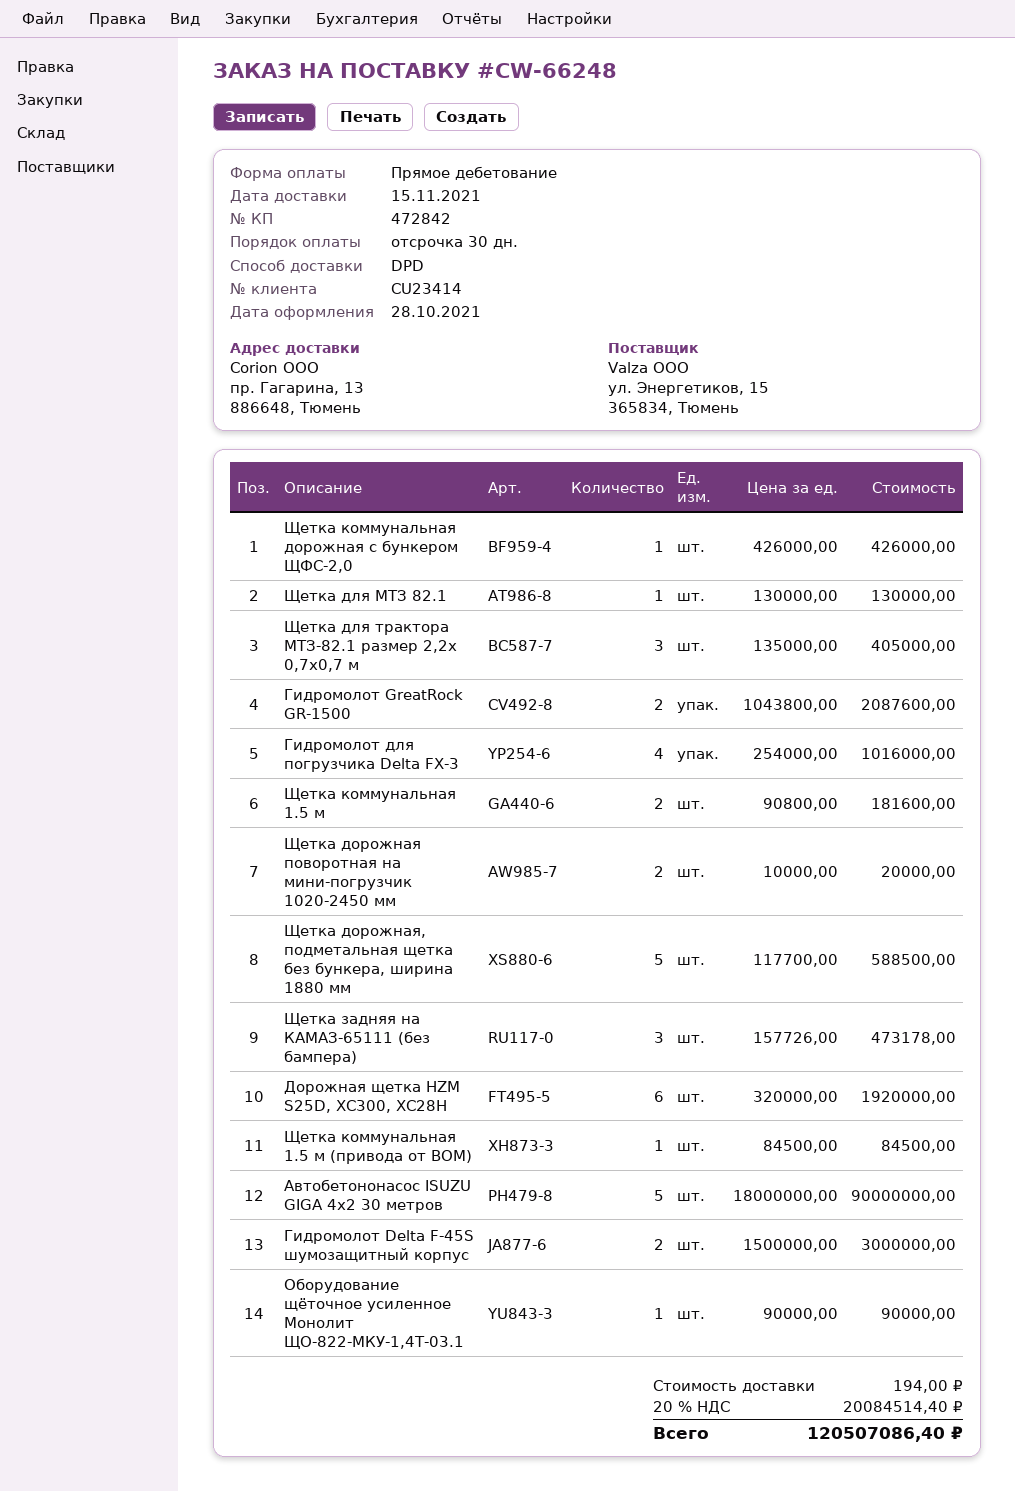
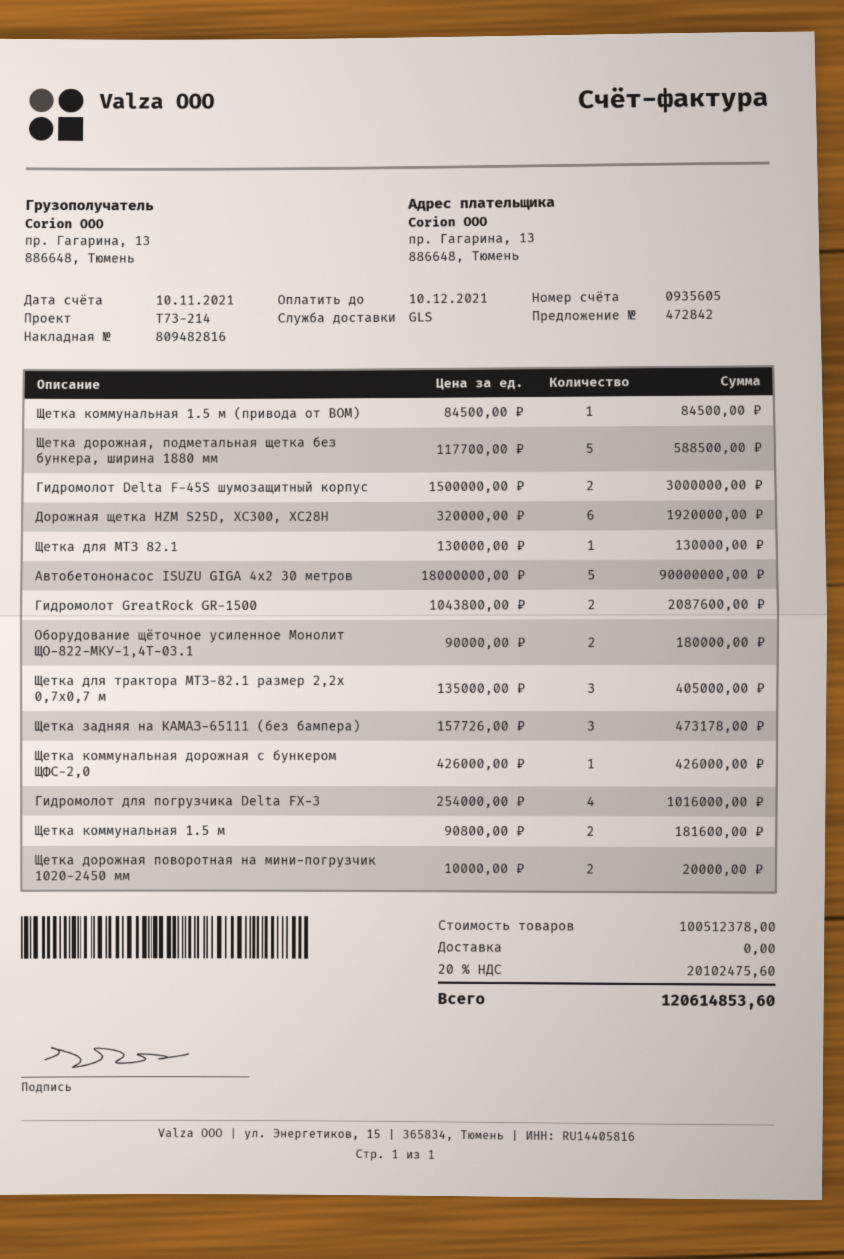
shipping method: DPD -> GLS
Оборудование щёточное усиленное Монолит ЩО-822-МКУ-1,4Т-03.1: 1 x 90000.00 = 90000.00 -> 2 x 90000.00 = 180000.00
shipping: 194.00 -> 0.00
tax: 20% = 20084514.40 -> 20% = 20102475.60
total: 120507086.40 -> 120614853.60

